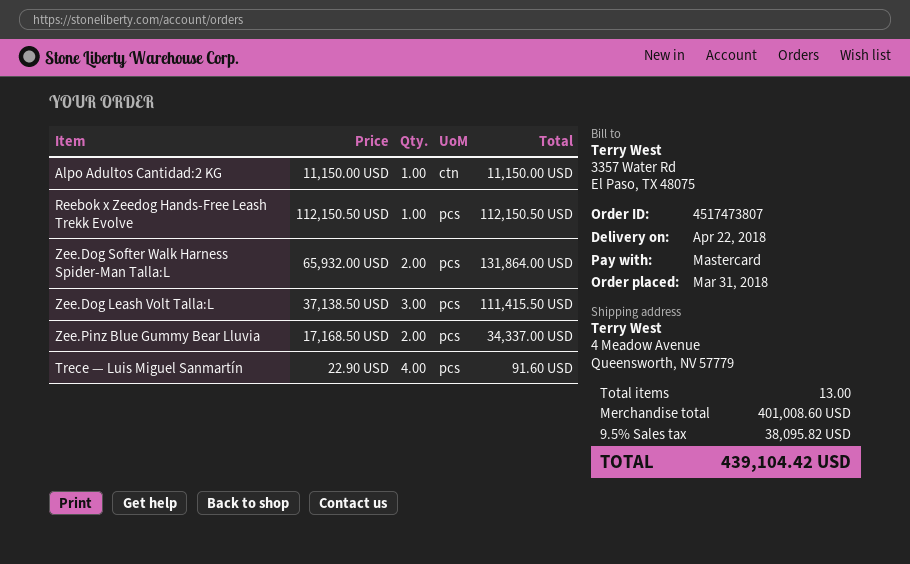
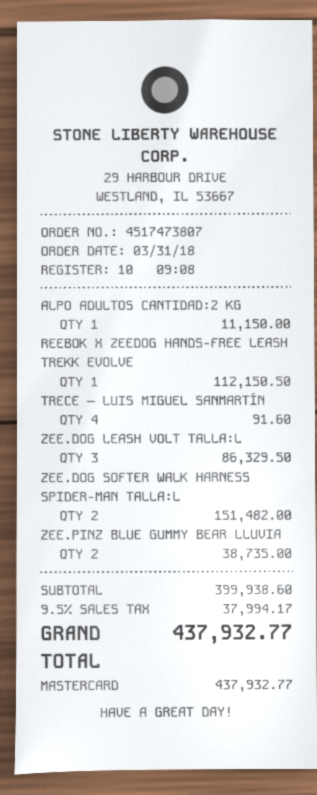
Zee.Dog Softer Walk Harness Spider-Man Talla:L: 2 for 131864.00 -> 2 for 151482.00
Zee.Dog Leash Volt Talla:L: 3 for 111415.50 -> 3 for 86329.50
Zee.Pinz Blue Gummy Bear Lluvia: 2 for 34337.00 -> 2 for 38735.00
subtotal: 401008.60 -> 399938.60
tax: 9.5% = 38095.82 -> 9.5% = 37994.17
total: 439104.42 -> 437932.77

